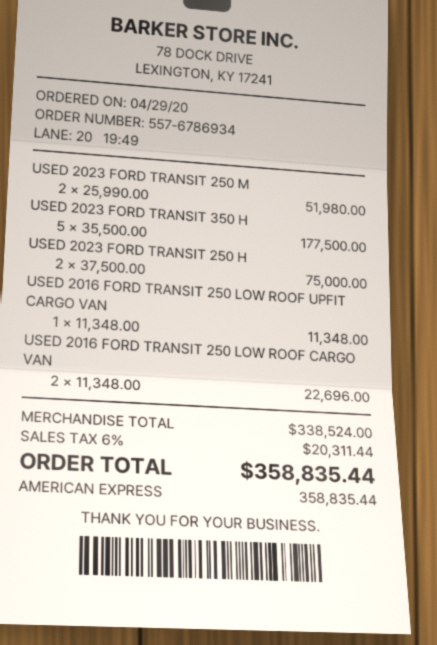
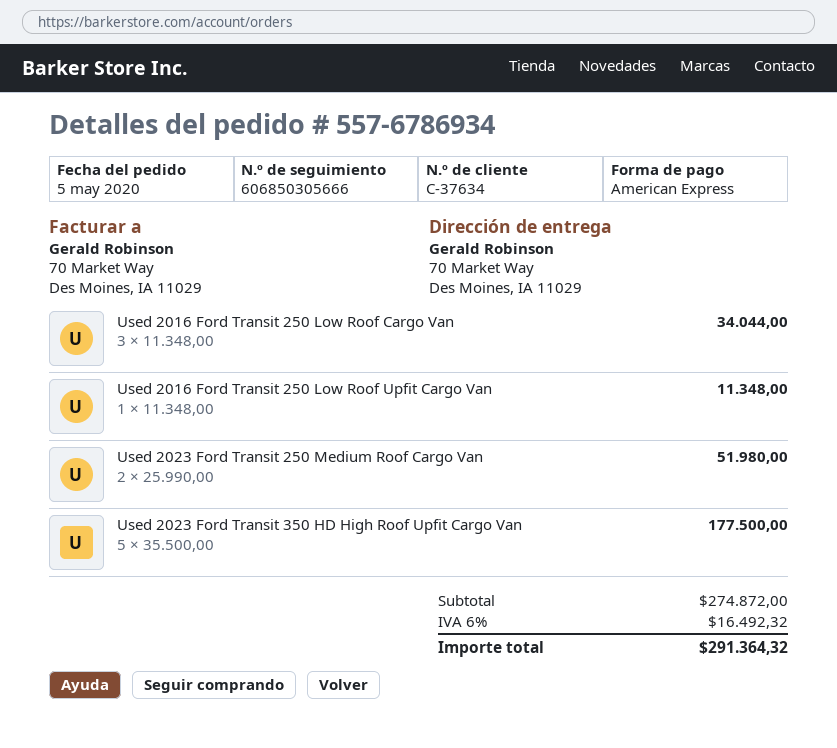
order date: 2020-04-29 -> 2020-05-05
USED 2023 FORD TRANSIT 250 H: 2 x 37500.00 = 75000.00 -> none
USED 2016 FORD TRANSIT 250 LOW ROOF CARGO VAN: 2 x 11348.00 = 22696.00 -> 3 x 11348.00 = 34044.00
subtotal: 338524.00 -> 274872.00
tax: 6% = 20311.44 -> 6% = 16492.32
total: 358835.44 -> 291364.32

